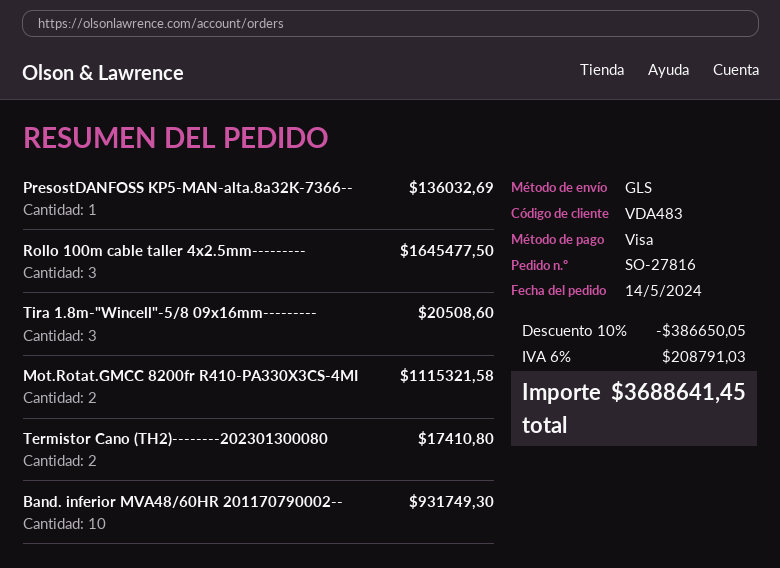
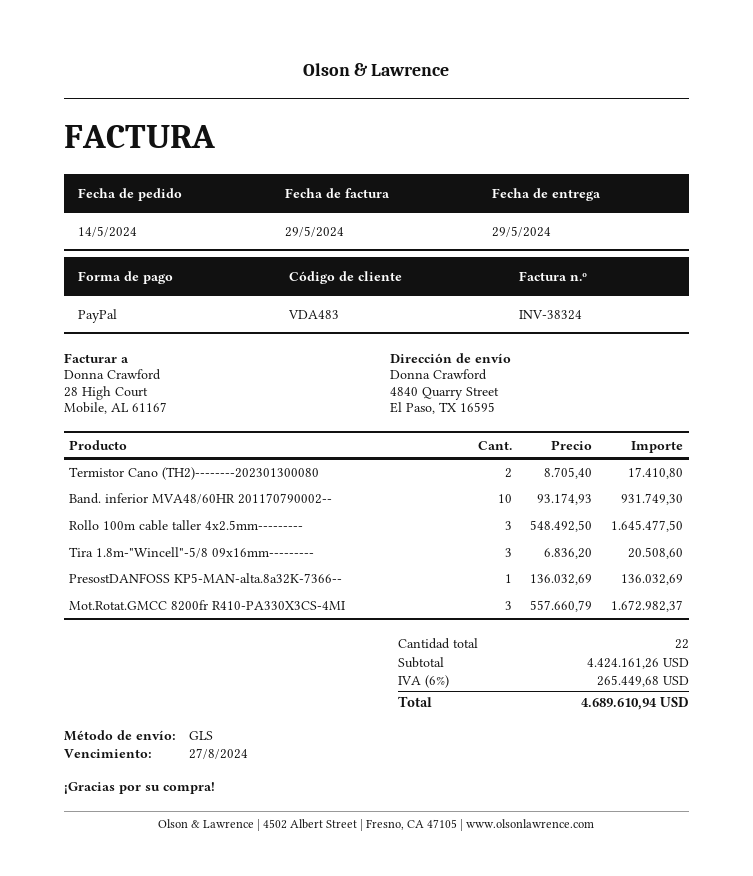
payment method: Visa -> PayPal
Mot.Rotat.GMCC 8200fr R410-PA330X3CS-4MI: 2 for 1115321.58 -> 3 for 1672982.37
discount: 10% = 386650.05 -> none
tax: 6% = 208791.03 -> 6% = 265449.68
total: 3688641.45 -> 4689610.94

